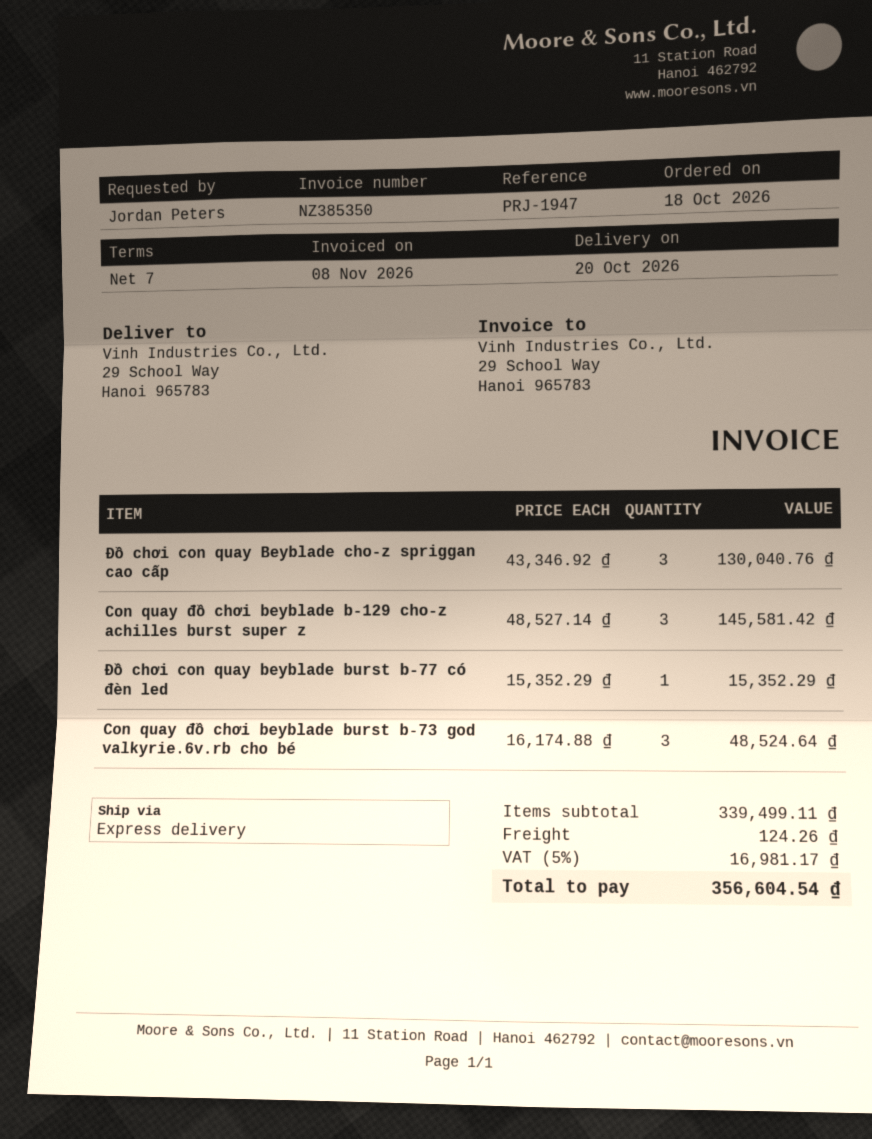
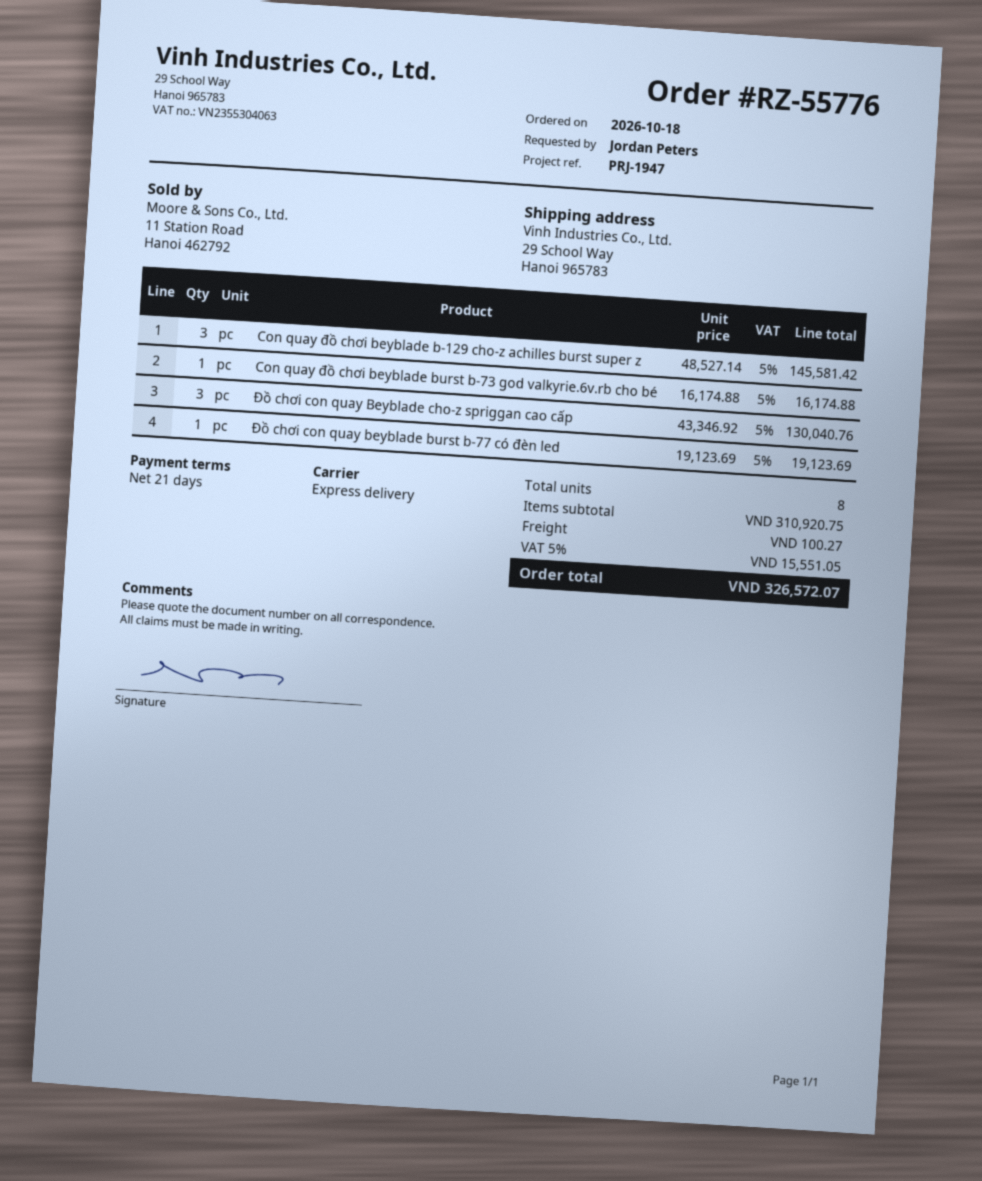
payment terms: 7 days -> 21 days
Đồ chơi con quay beyblade burst b-77 có đèn led: 1 x 15352.29 = 15352.29 -> 1 x 19123.69 = 19123.69
Con quay đồ chơi beyblade burst b-73 god valkyrie.6v.rb cho bé: 3 x 16174.88 = 48524.64 -> 1 x 16174.88 = 16174.88
subtotal: 339499.11 -> 310920.75
shipping: 124.26 -> 100.27
tax: 5% = 16981.17 -> 5% = 15551.05
total: 356604.54 -> 326572.07

